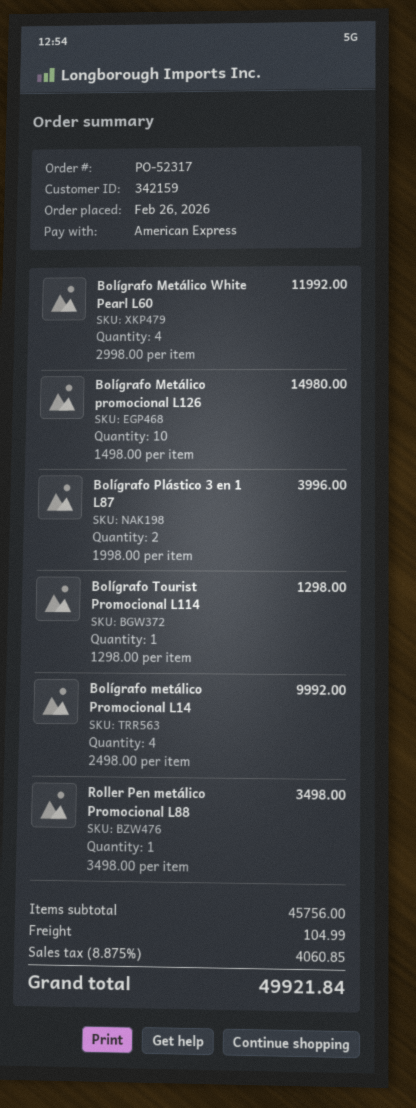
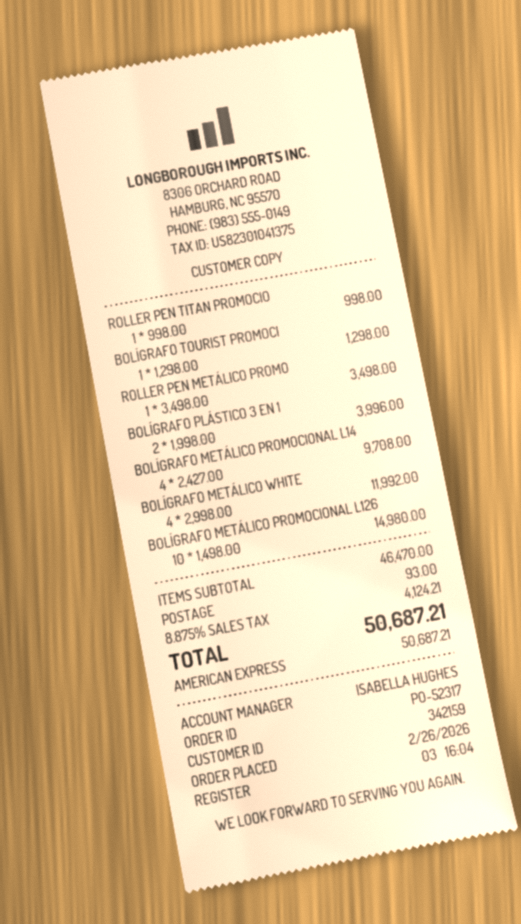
Bolígrafo metálico Promocional L14: 4 x 2498.00 = 9992.00 -> 4 x 2427.00 = 9708.00
ROLLER PEN TITAN PROMOCIO: none -> 1 x 998.00 = 998.00
subtotal: 45756.00 -> 46470.00
shipping: 104.99 -> 93.00
tax: 8.875% = 4060.85 -> 8.875% = 4124.21
total: 49921.84 -> 50687.21

